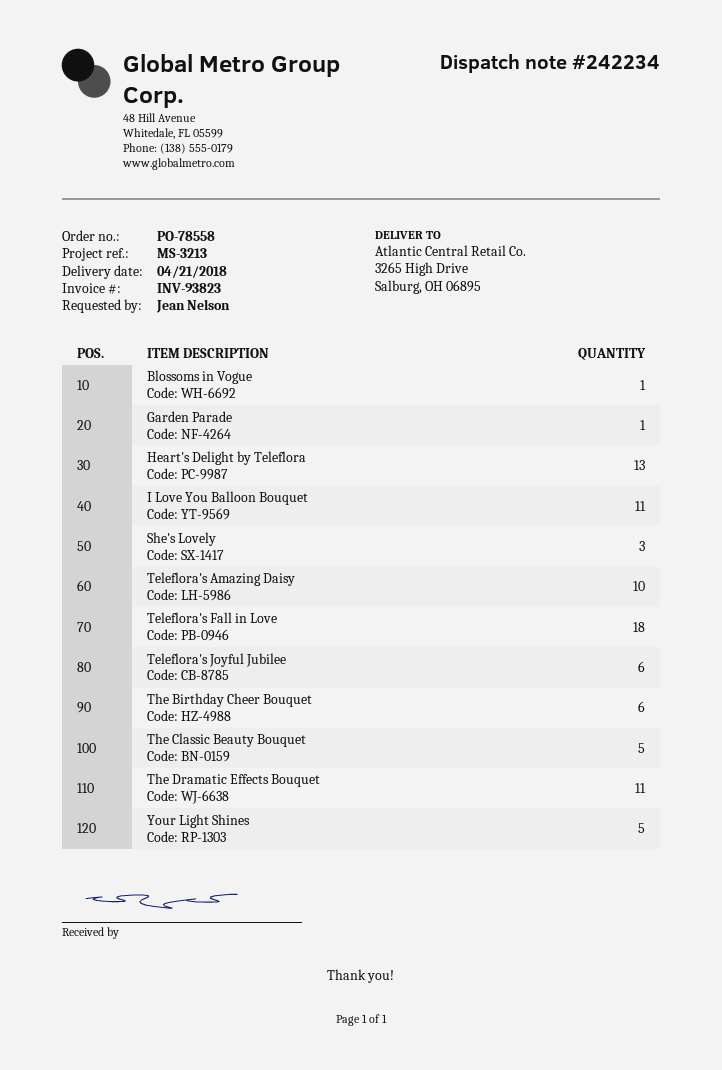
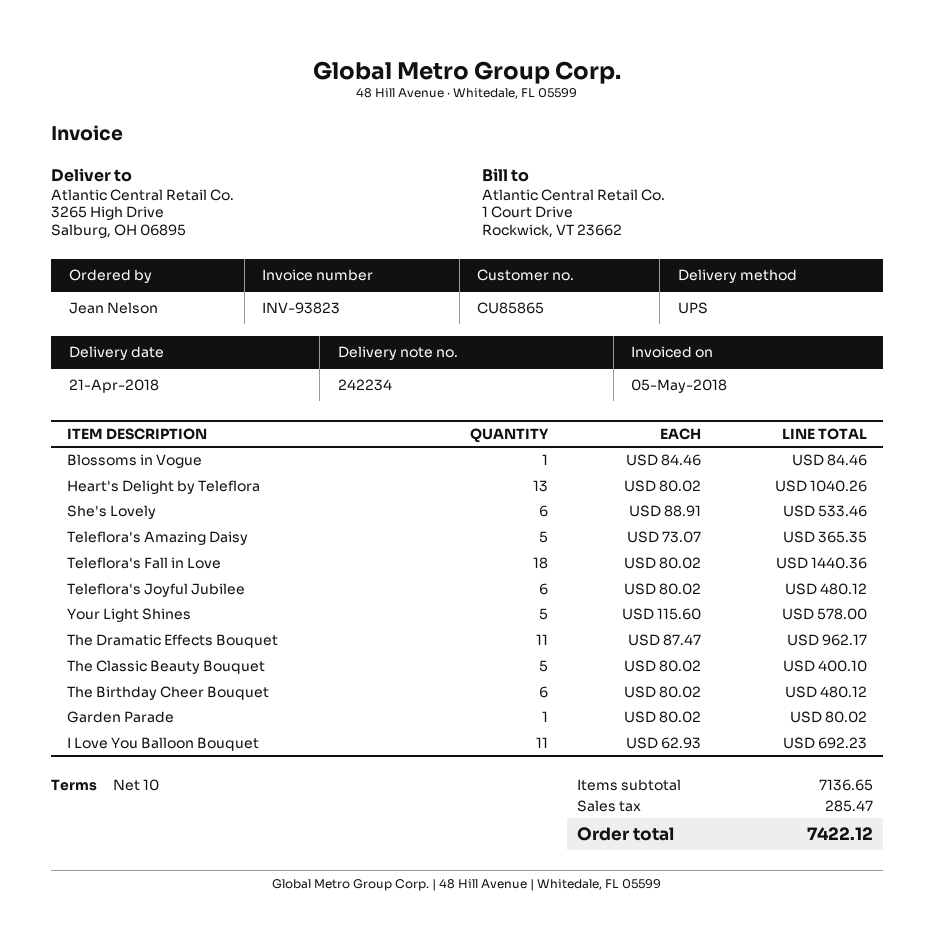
She's Lovely: 3 -> 6
Teleflora's Amazing Daisy: 10 -> 5

